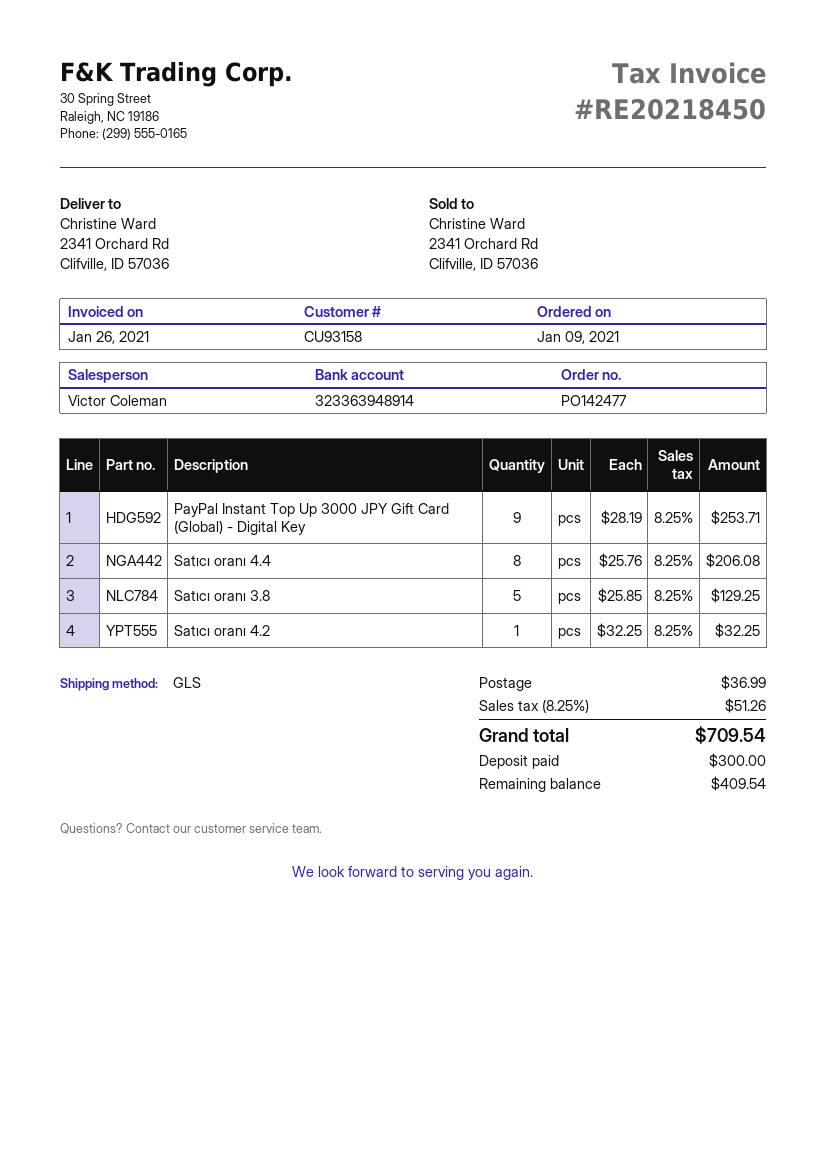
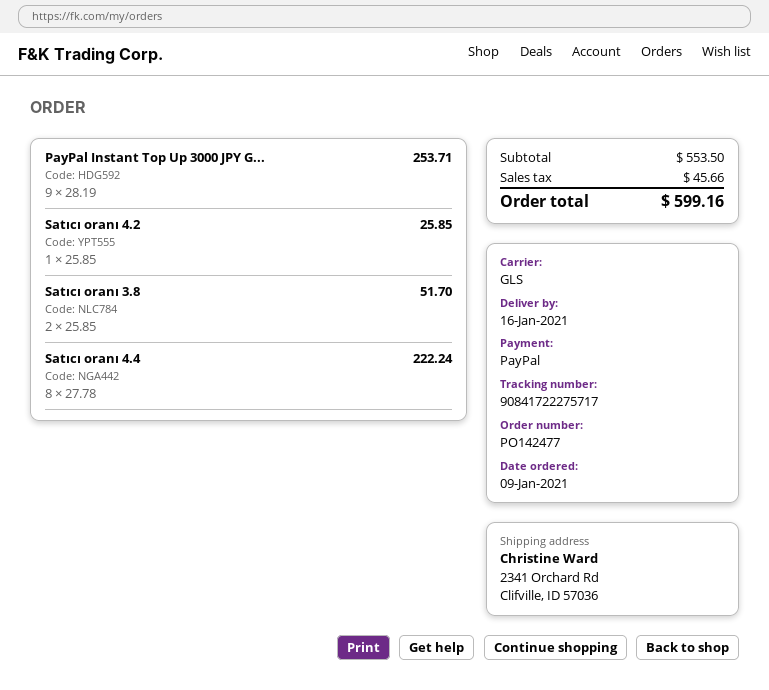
Satıcı oranı 4.4: 8 x 25.76 = 206.08 -> 8 x 27.78 = 222.24
Satıcı oranı 3.8: 5 x 25.85 = 129.25 -> 2 x 25.85 = 51.70
Satıcı oranı 4.2: 1 x 32.25 = 32.25 -> 1 x 25.85 = 25.85
shipping: 36.99 -> none
tax: 51.26 -> 45.66
total: 709.54 -> 599.16

